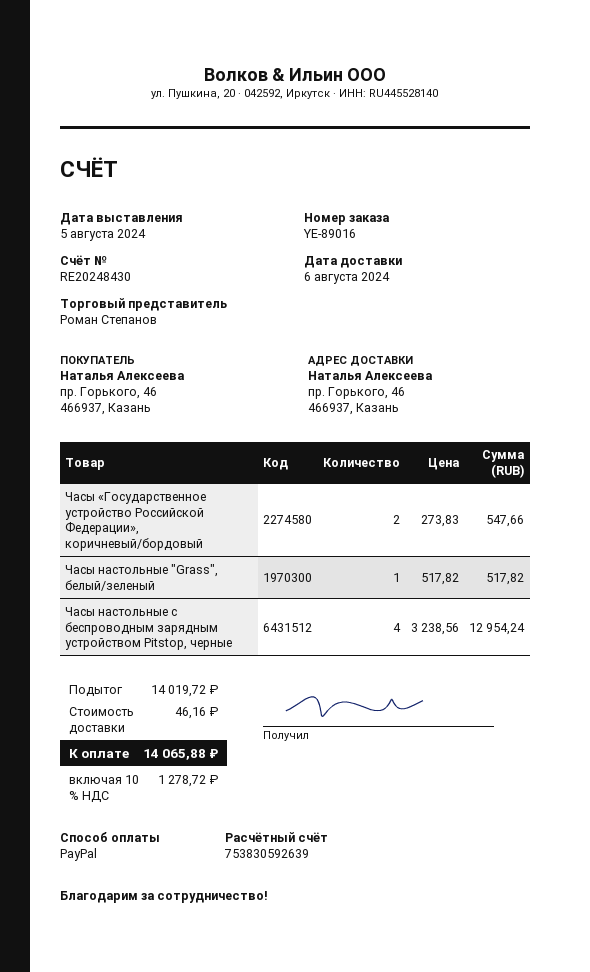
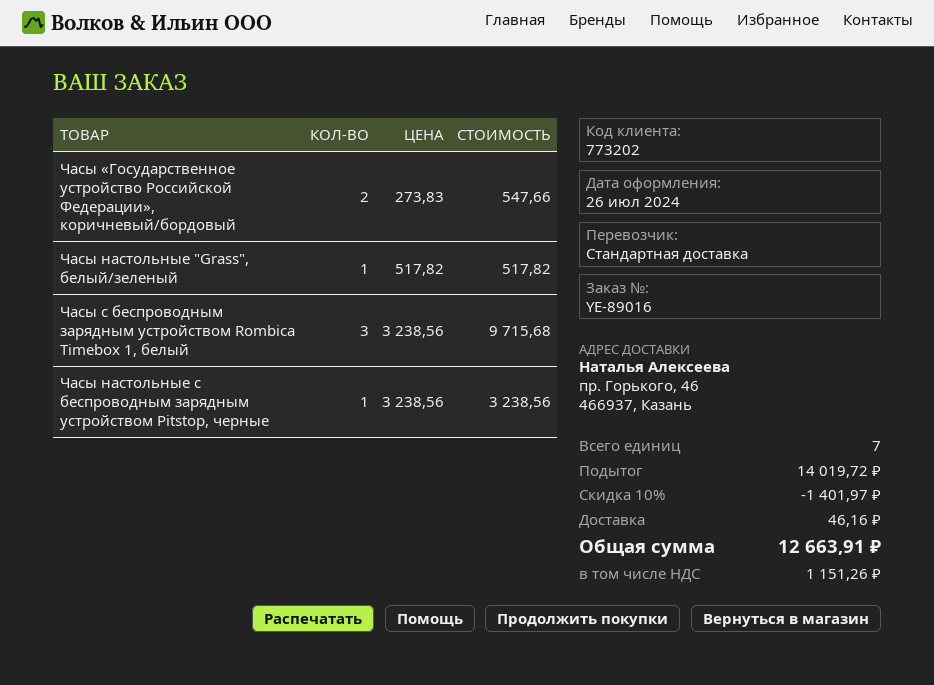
Часы настольные с беспроводным зарядным устройством Pitstop, черные: 4 x 3238.56 = 12954.24 -> 1 x 3238.56 = 3238.56
Часы с беспроводным зарядным устройством Rombica Timebox 1, белый: none -> 3 x 3238.56 = 9715.68
discount: none -> 10% = 1401.97
tax: 1278.72 -> 1151.26
total: 14065.88 -> 12663.91

